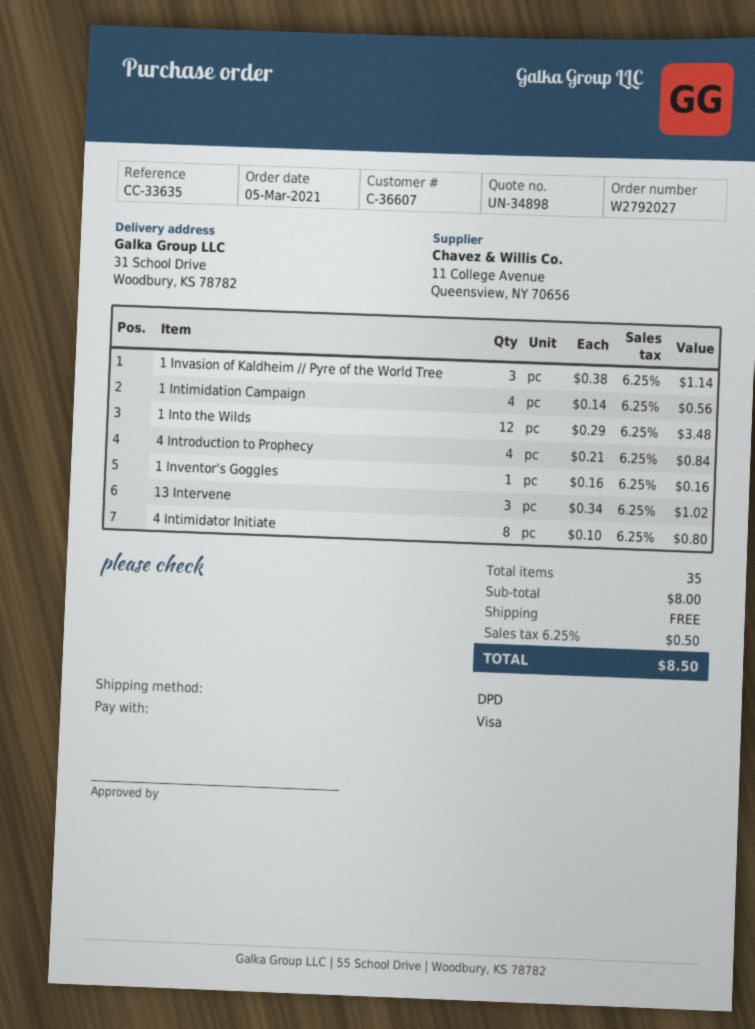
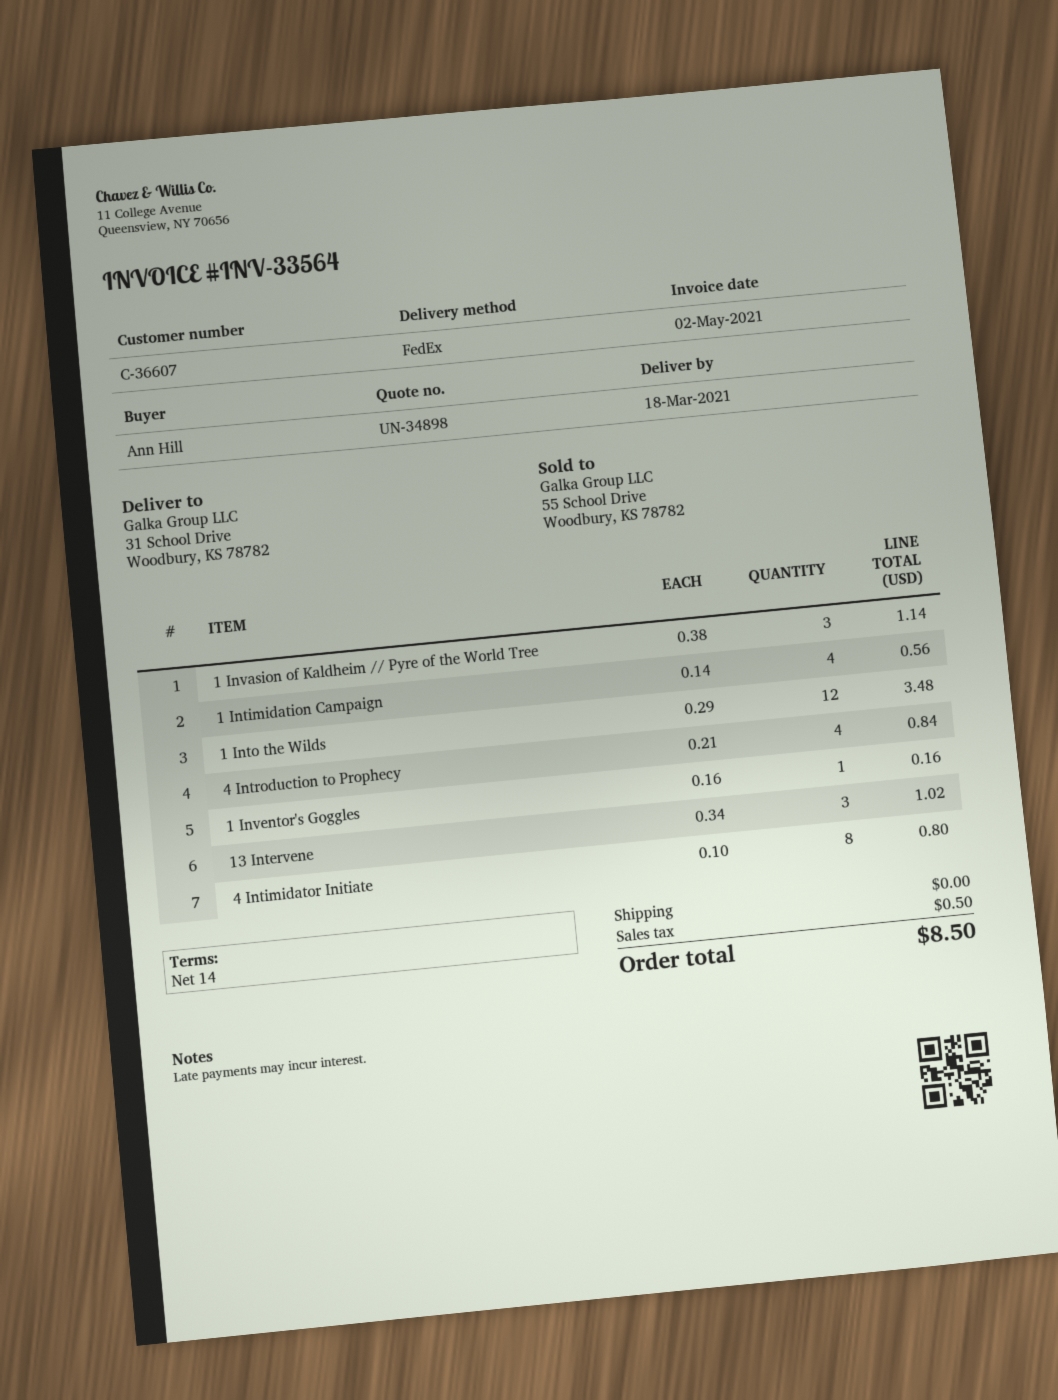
shipping method: DPD -> FedEx

